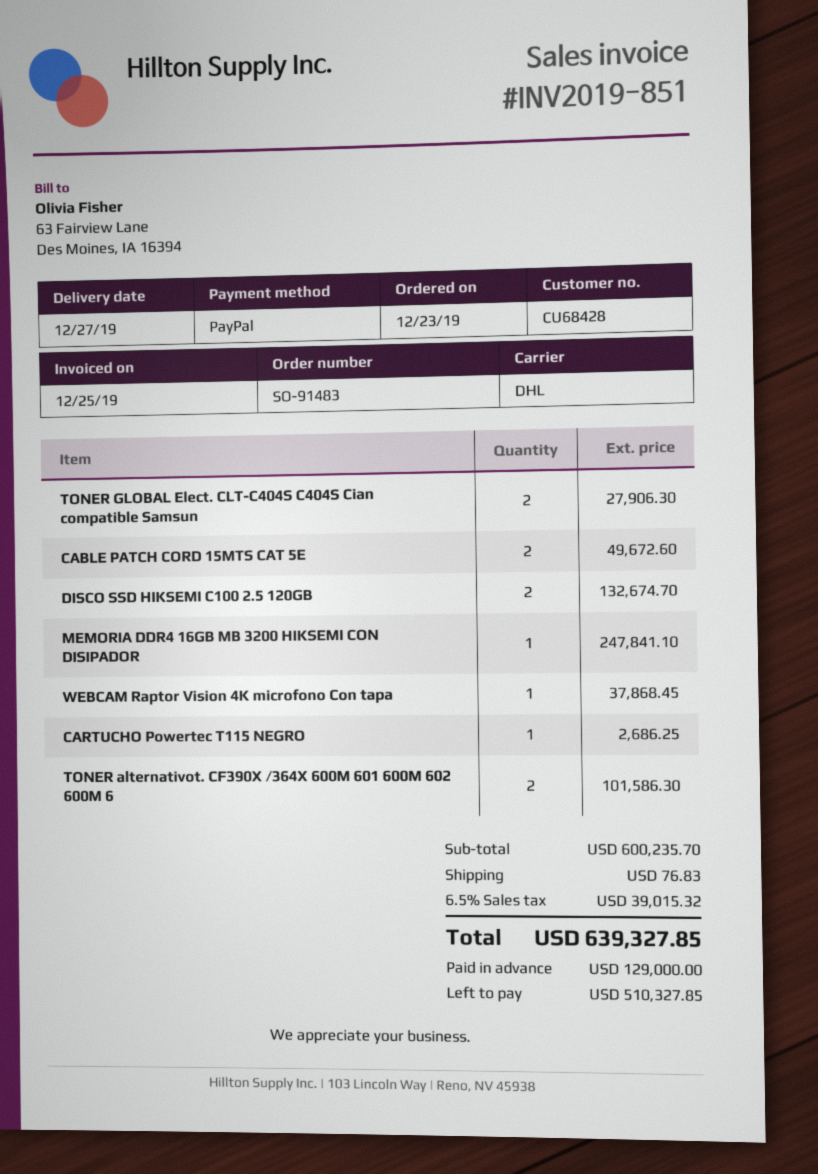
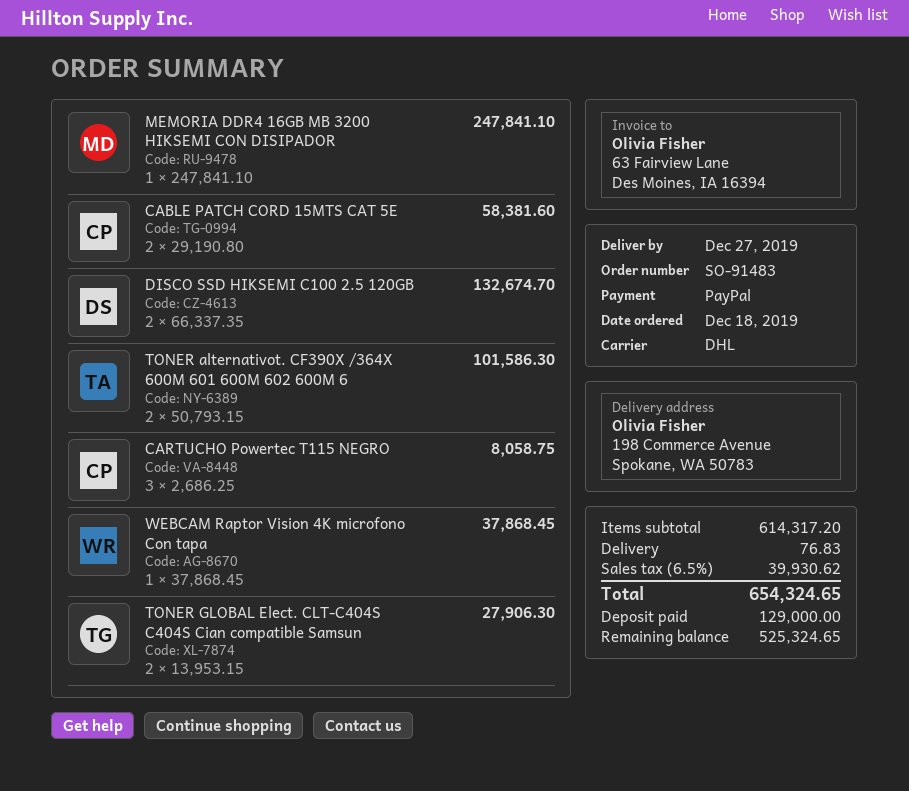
order date: 2019-12-23 -> 2019-12-18
CABLE PATCH CORD 15MTS CAT 5E: 2 for 49672.60 -> 2 for 58381.60
CARTUCHO Powertec T115 NEGRO: 1 for 2686.25 -> 3 for 8058.75
subtotal: 600235.70 -> 614317.20
tax: 6.5% = 39015.32 -> 6.5% = 39930.62
total: 639327.85 -> 654324.65
balance: 510327.85 -> 525324.65

